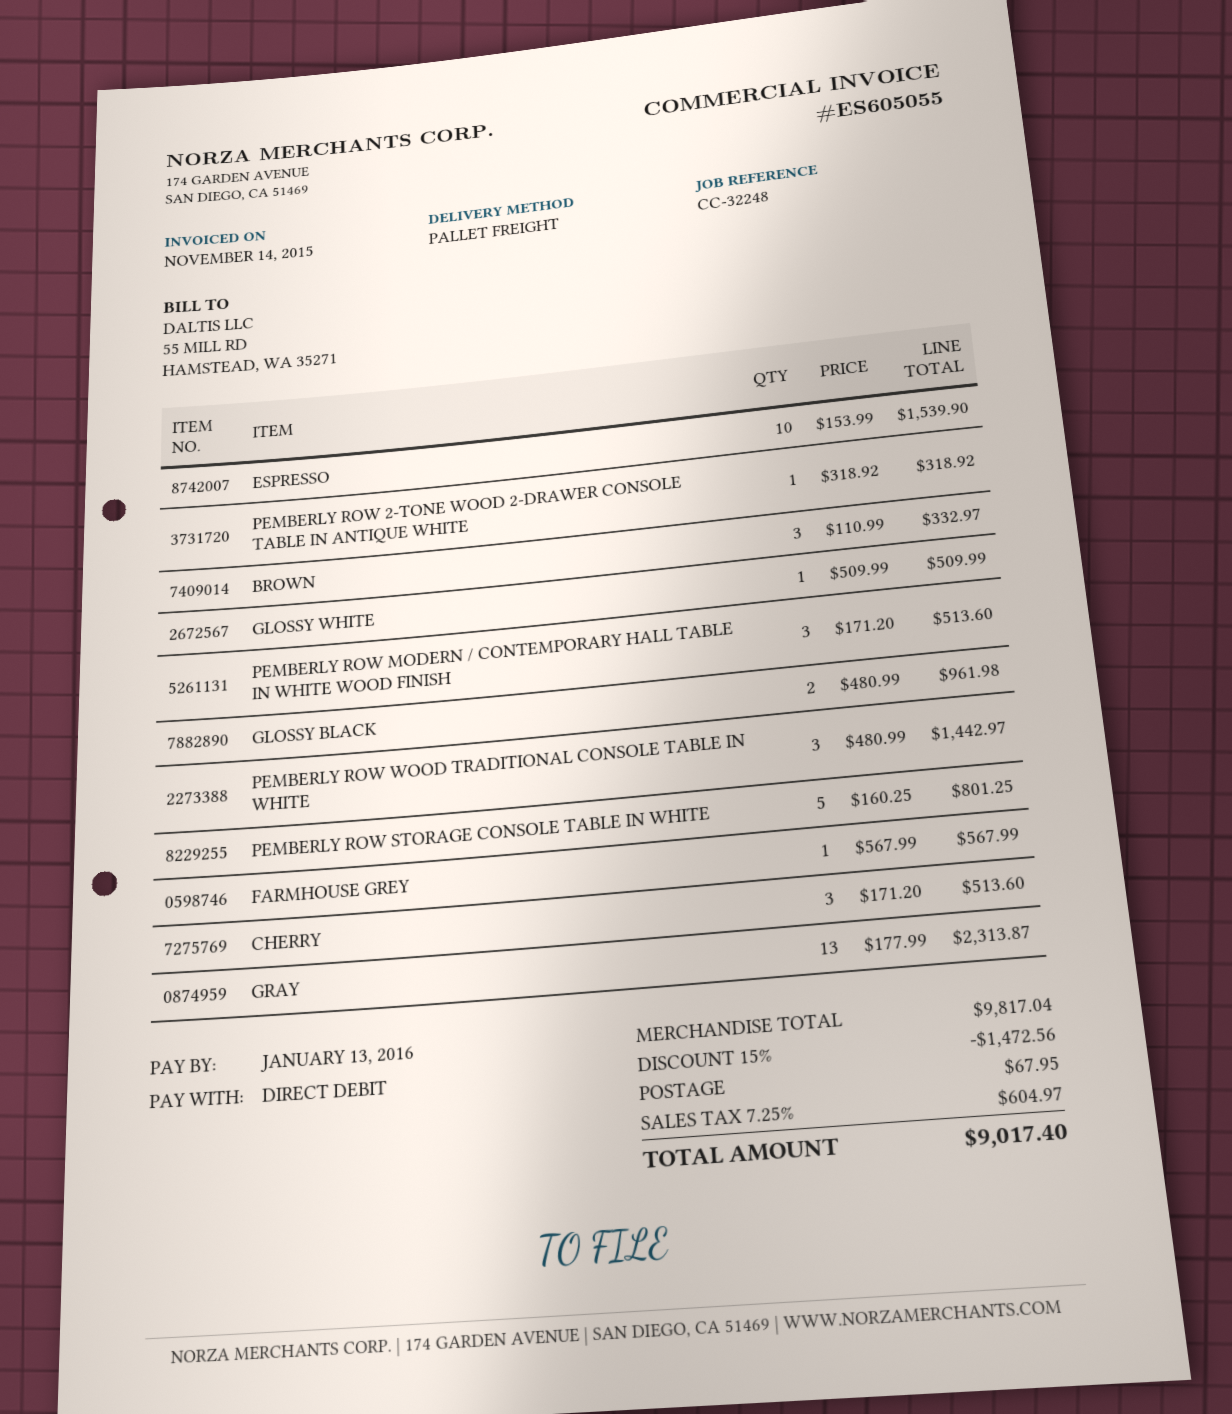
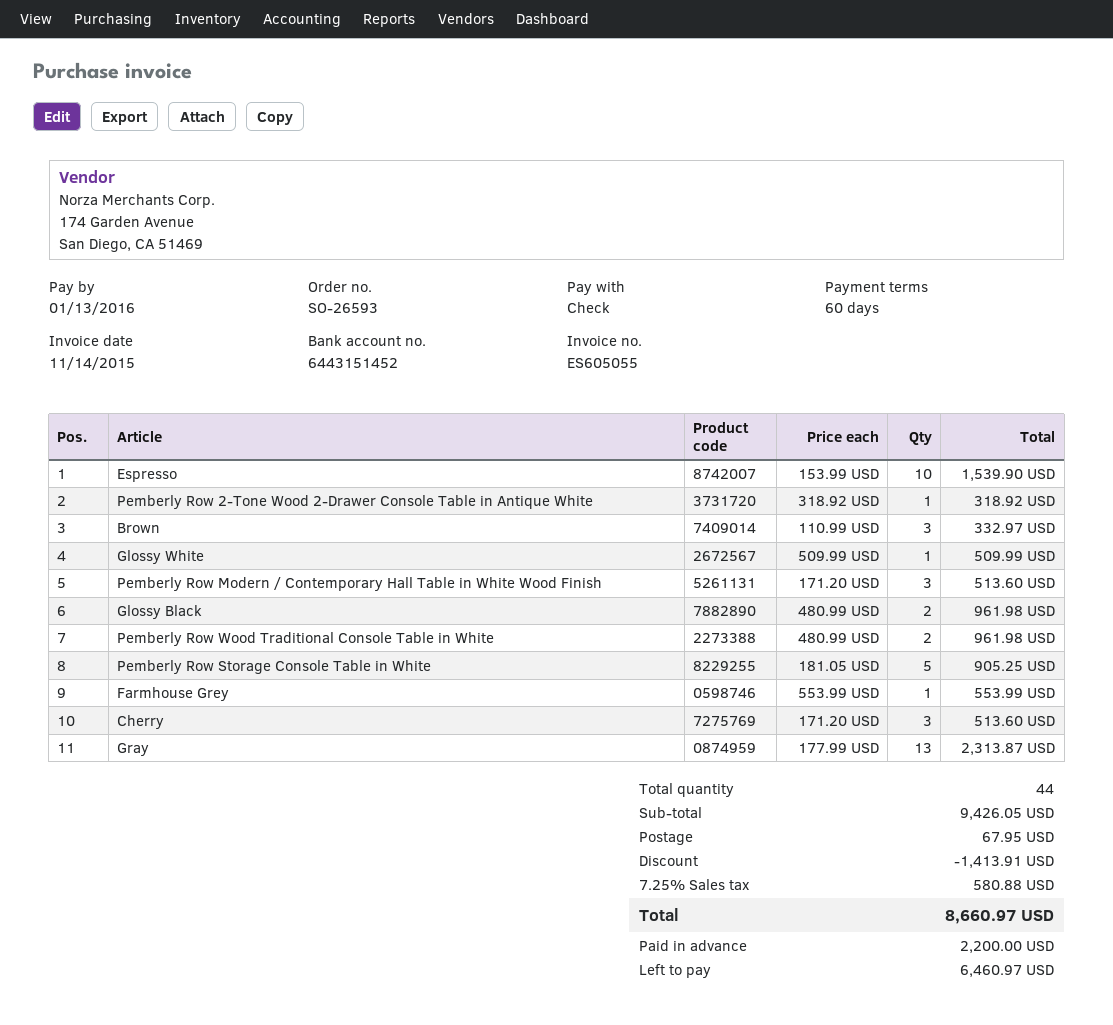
payment method: direct debit -> cheque
PEMBERLY ROW WOOD TRADITIONAL CONSOLE TABLE IN WHITE: 3 x 480.99 = 1442.97 -> 2 x 480.99 = 961.98
PEMBERLY ROW STORAGE CONSOLE TABLE IN WHITE: 5 x 160.25 = 801.25 -> 5 x 181.05 = 905.25
FARMHOUSE GREY: 1 x 567.99 = 567.99 -> 1 x 553.99 = 553.99
subtotal: 9817.04 -> 9426.05
discount: 1472.56 -> 1413.91
tax: 7.25% = 604.97 -> 7.25% = 580.88
total: 9017.40 -> 8660.97

